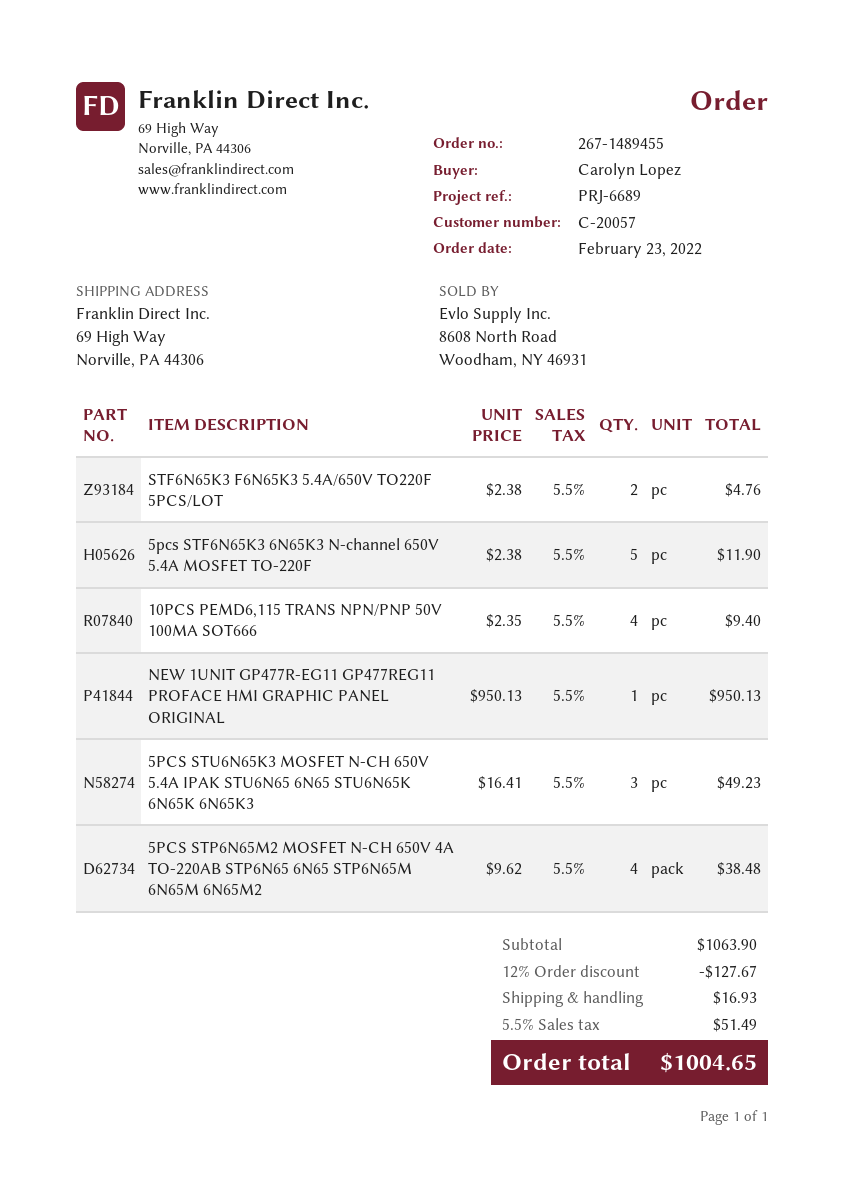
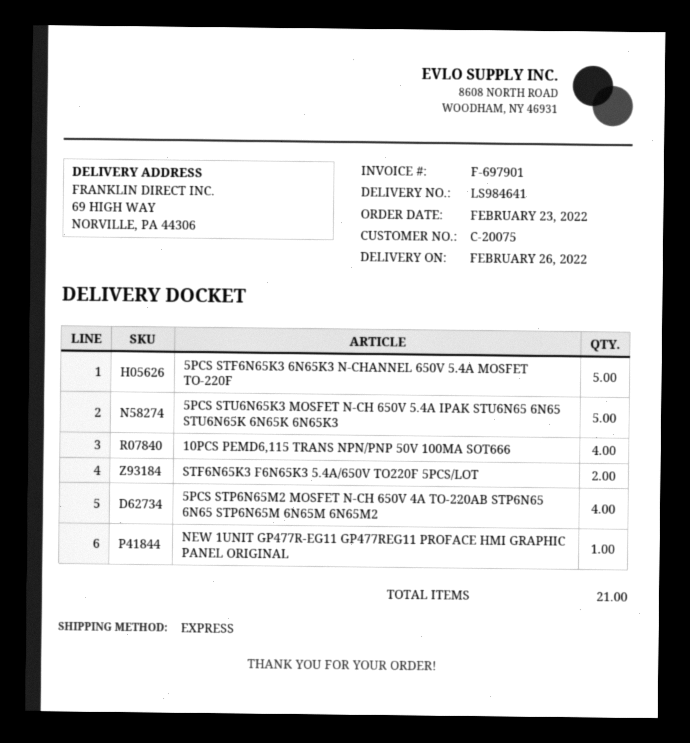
customer number: C-20057 -> C-20075
5PCS STU6N65K3 MOSFET N-CH 650V 5.4A IPAK STU6N65 6N65 STU6N65K 6N65K 6N65K3: 3 -> 5

